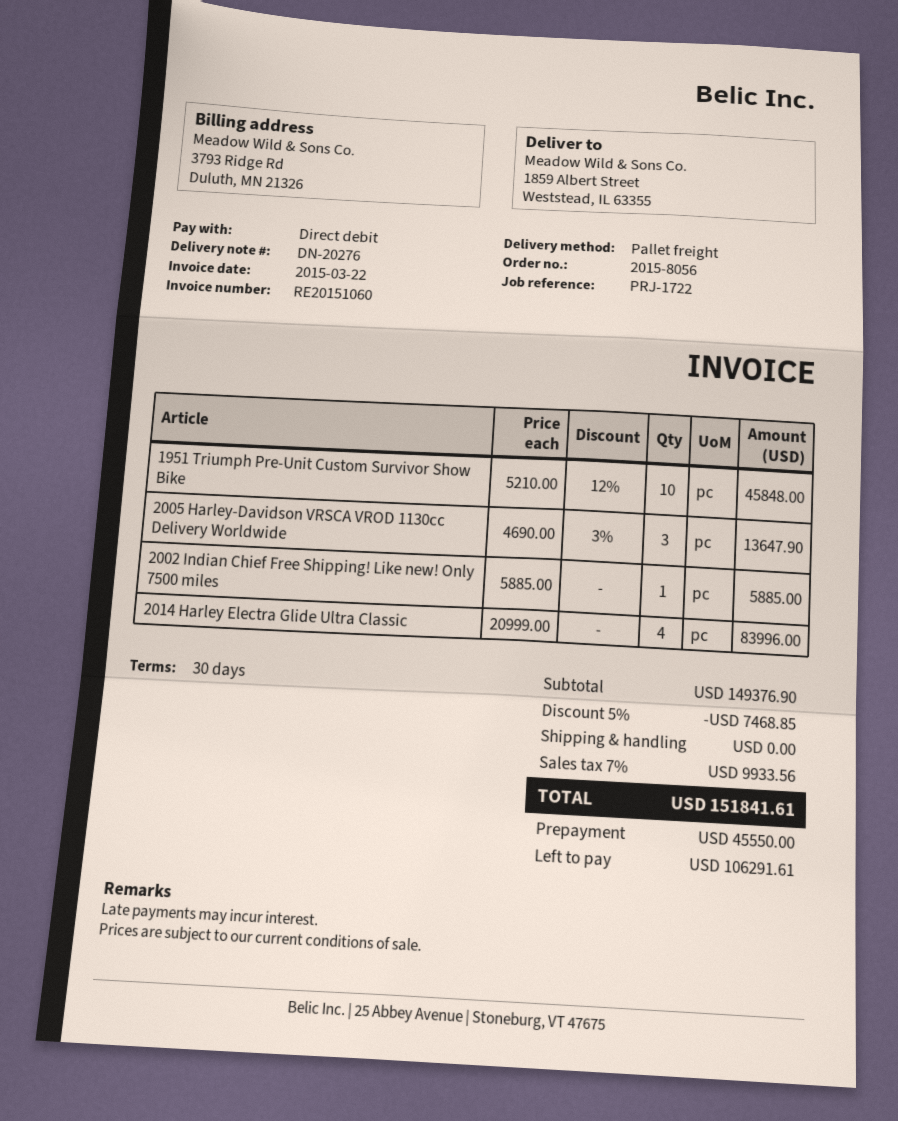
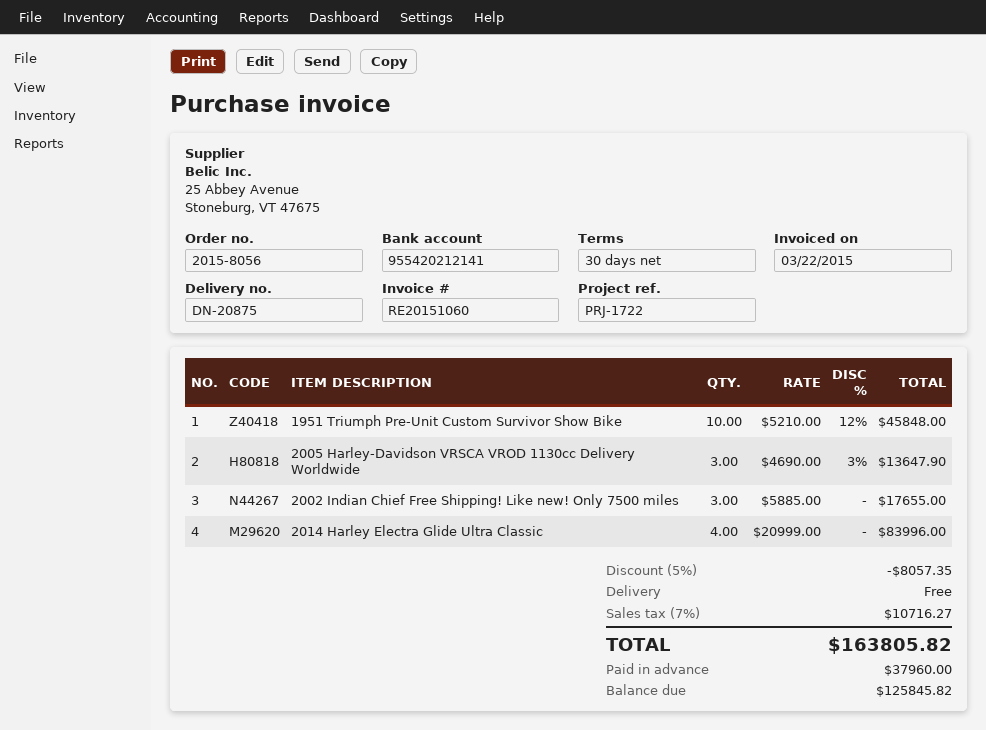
delivery note number: DN-20276 -> DN-20875
2002 Indian Chief Free Shipping! Like new! Only 7500 miles: 1 x 5885.00 = 5885.00 -> 3 x 5885.00 = 17655.00
discount: 5% = 7468.85 -> 5% = 8057.35
tax: 7% = 9933.56 -> 7% = 10716.27
total: 151841.61 -> 163805.82
deposit: 45550.00 -> 37960.00
balance: 106291.61 -> 125845.82

